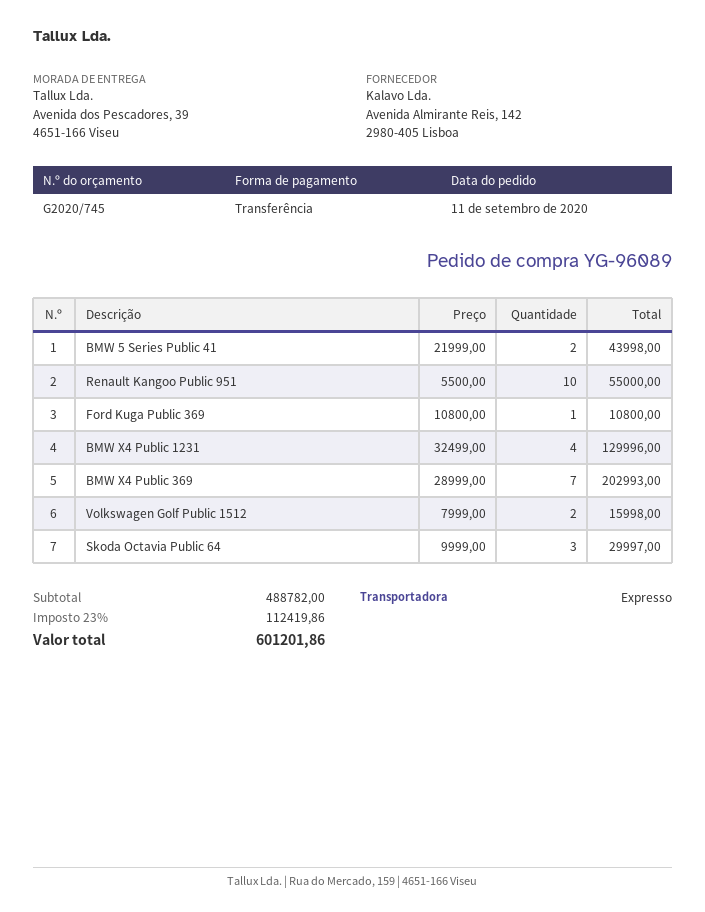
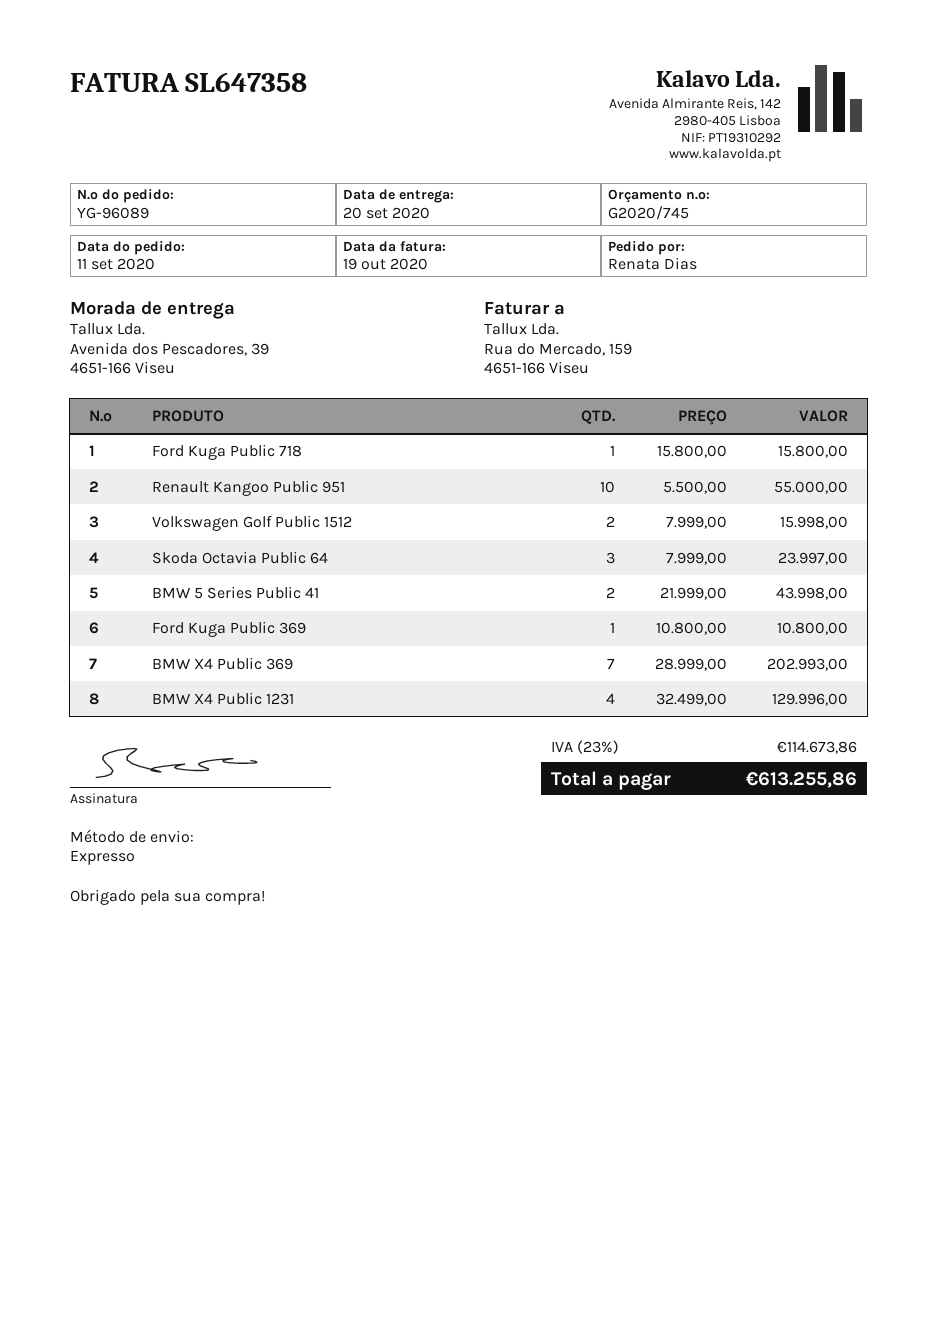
Skoda Octavia Public 64: 3 x 9999.00 = 29997.00 -> 3 x 7999.00 = 23997.00
Ford Kuga Public 718: none -> 1 x 15800.00 = 15800.00
tax: 23% = 112419.86 -> 23% = 114673.86
total: 601201.86 -> 613255.86

